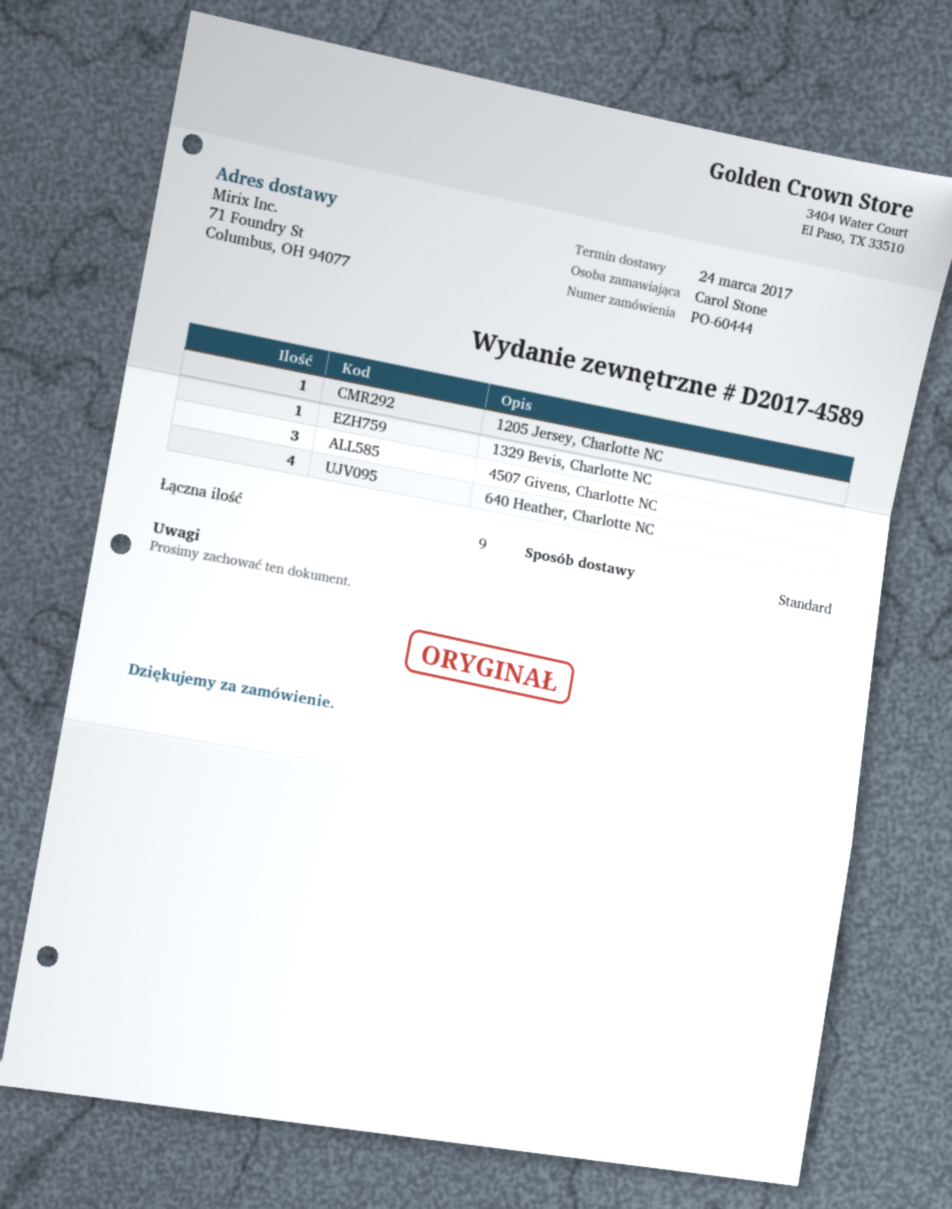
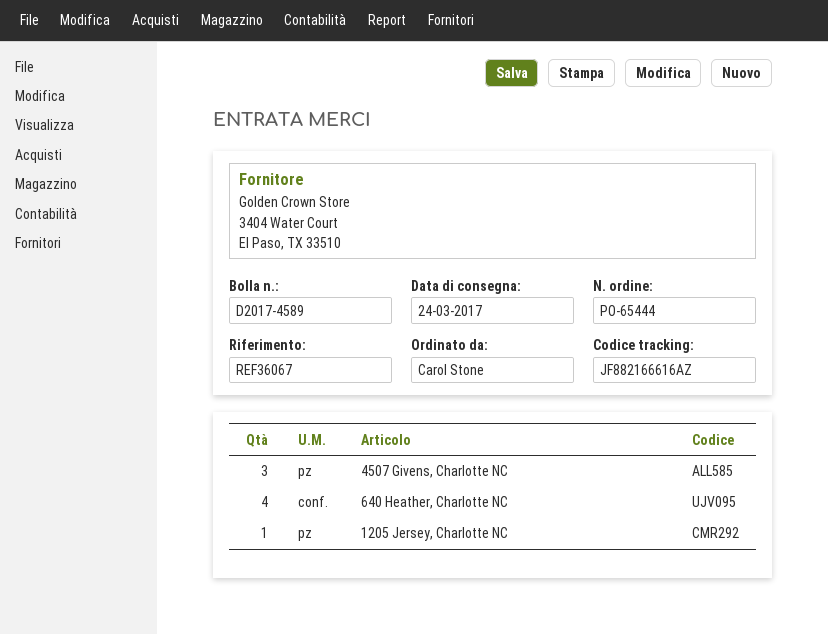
order number: PO-60444 -> PO-65444
1329 Bevis, Charlotte NC: 1 -> none

